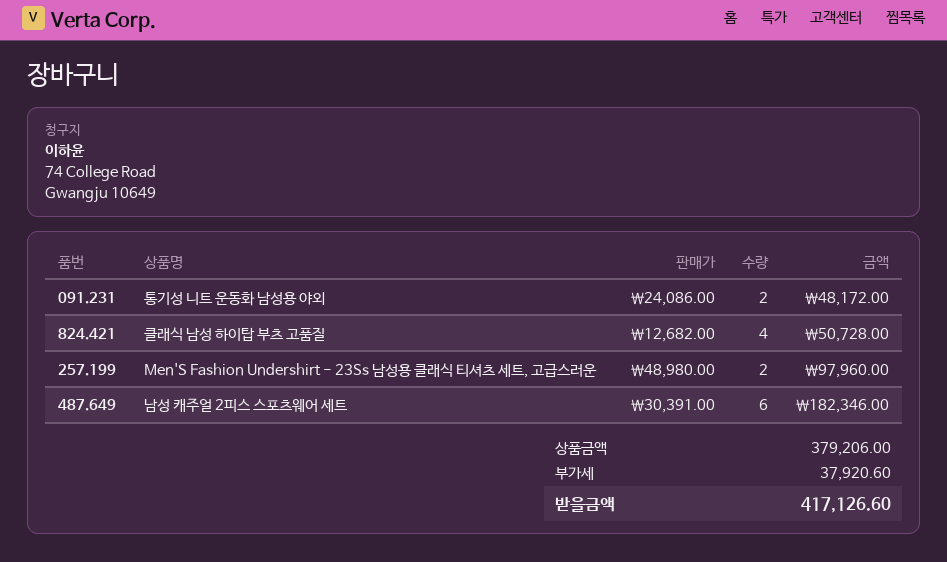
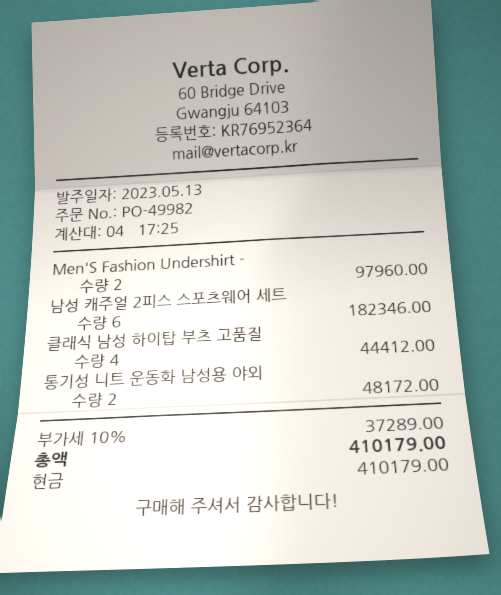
클래식 남성 하이탑 부츠 고품질: 4 for 50728.00 -> 4 for 44412.00
tax: 37920.60 -> 37289.00
total: 417126.60 -> 410179.00

